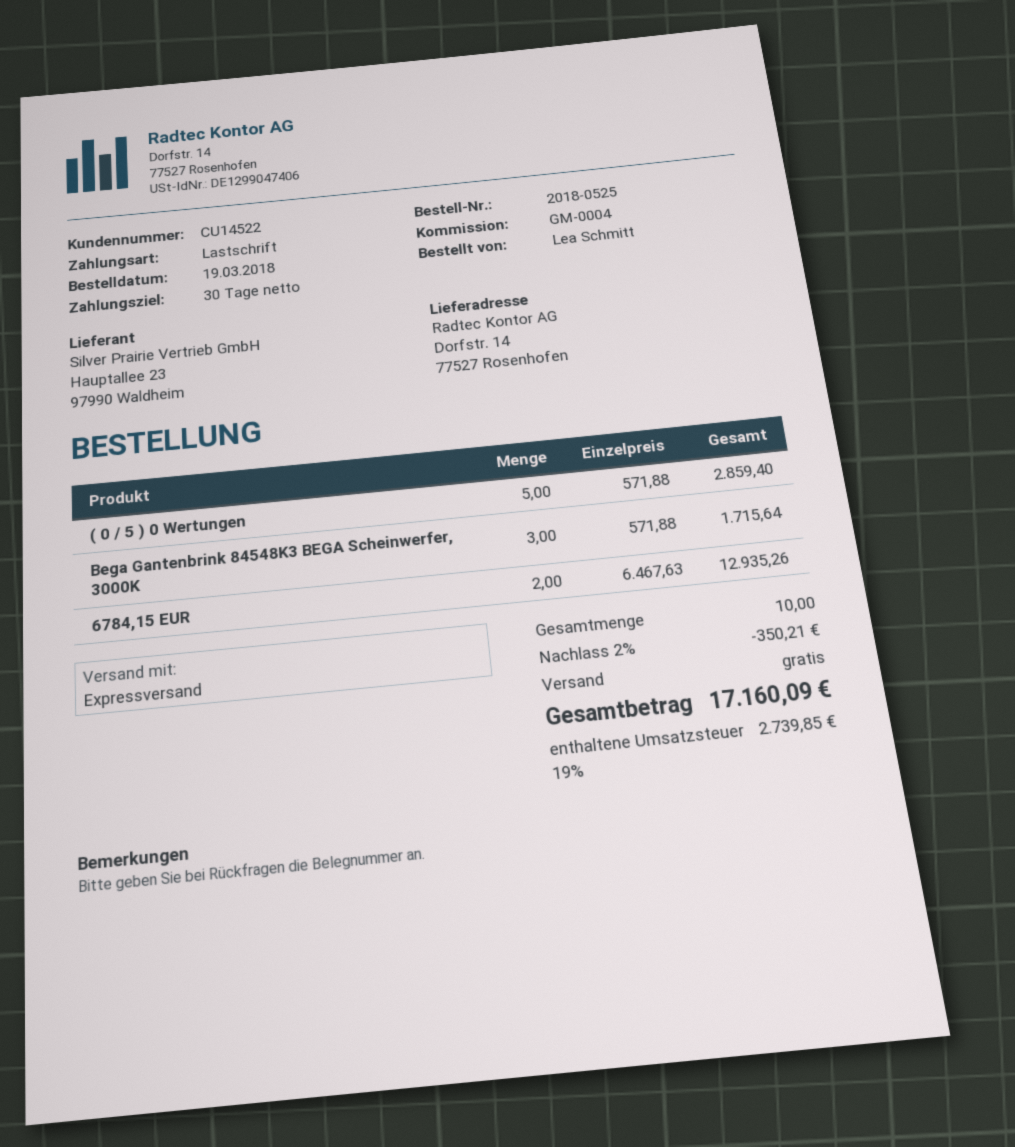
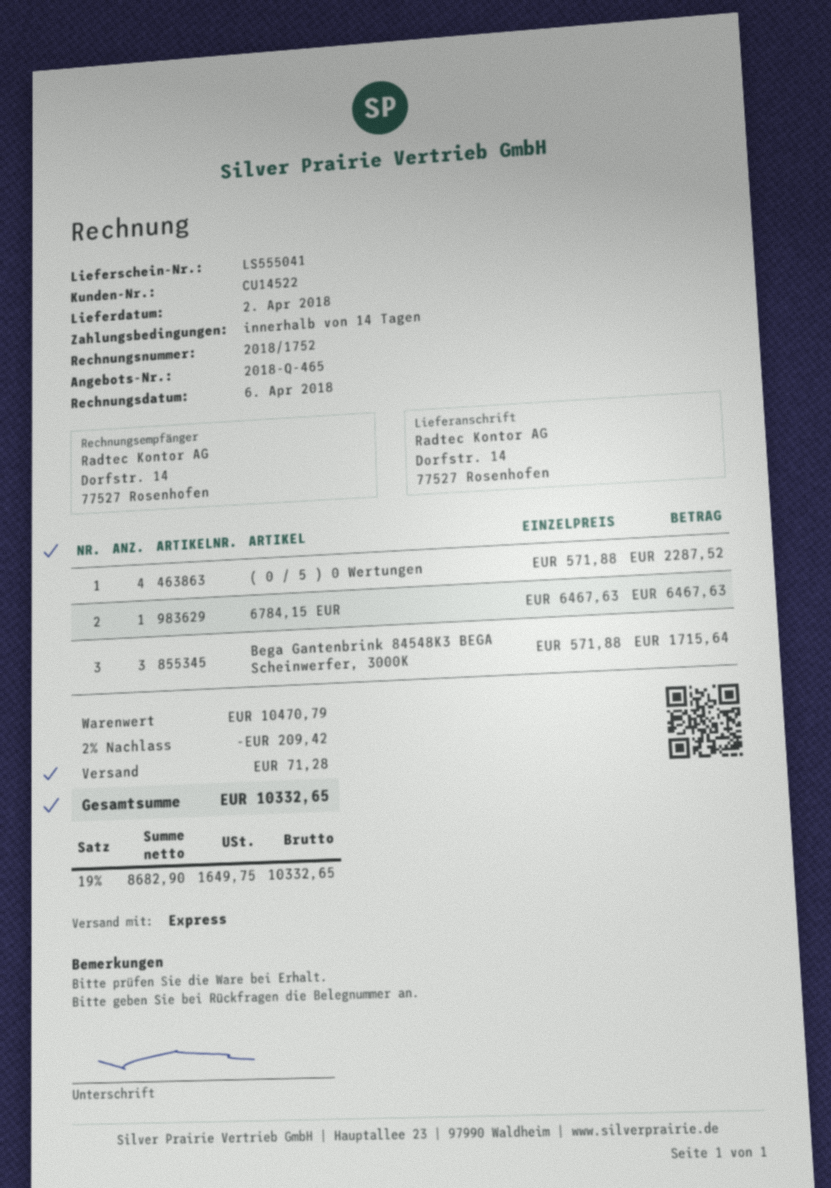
payment terms: 30 days -> 14 days
( 0 / 5 ) 0 Wertungen: 5 x 571.88 = 2859.40 -> 4 x 571.88 = 2287.52
6784,15 EUR: 2 x 6467.63 = 12935.26 -> 1 x 6467.63 = 6467.63
discount: 2% = 350.21 -> 2% = 209.42
shipping: 0.00 -> 71.28
tax: 19% = 2739.85 -> 19% = 1649.75
total: 17160.09 -> 10332.65

